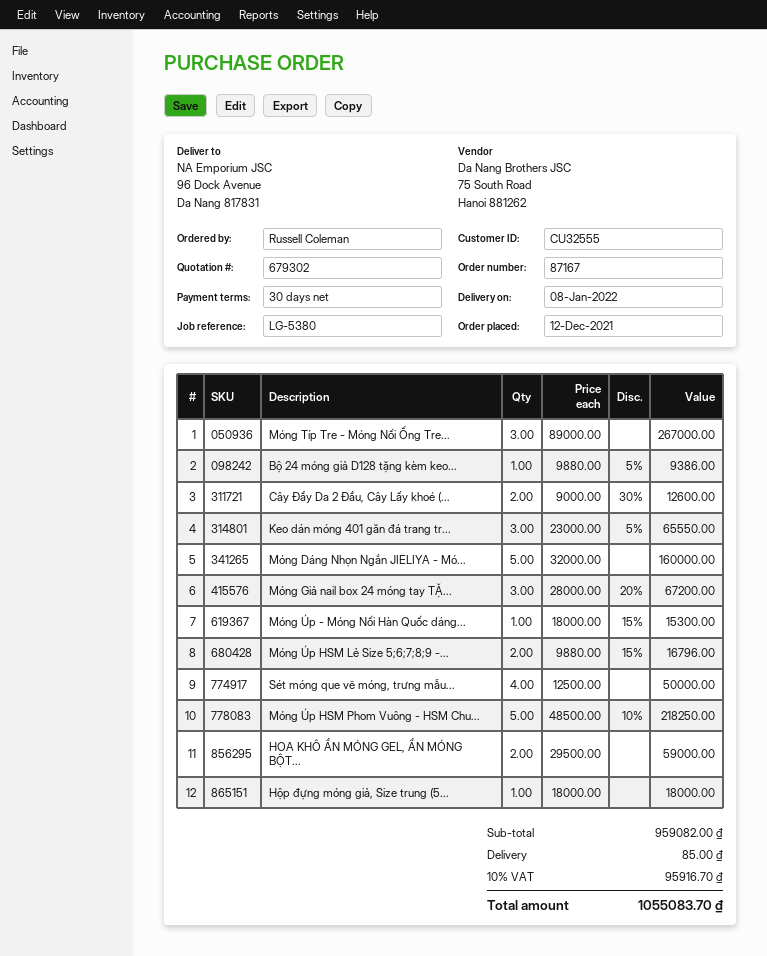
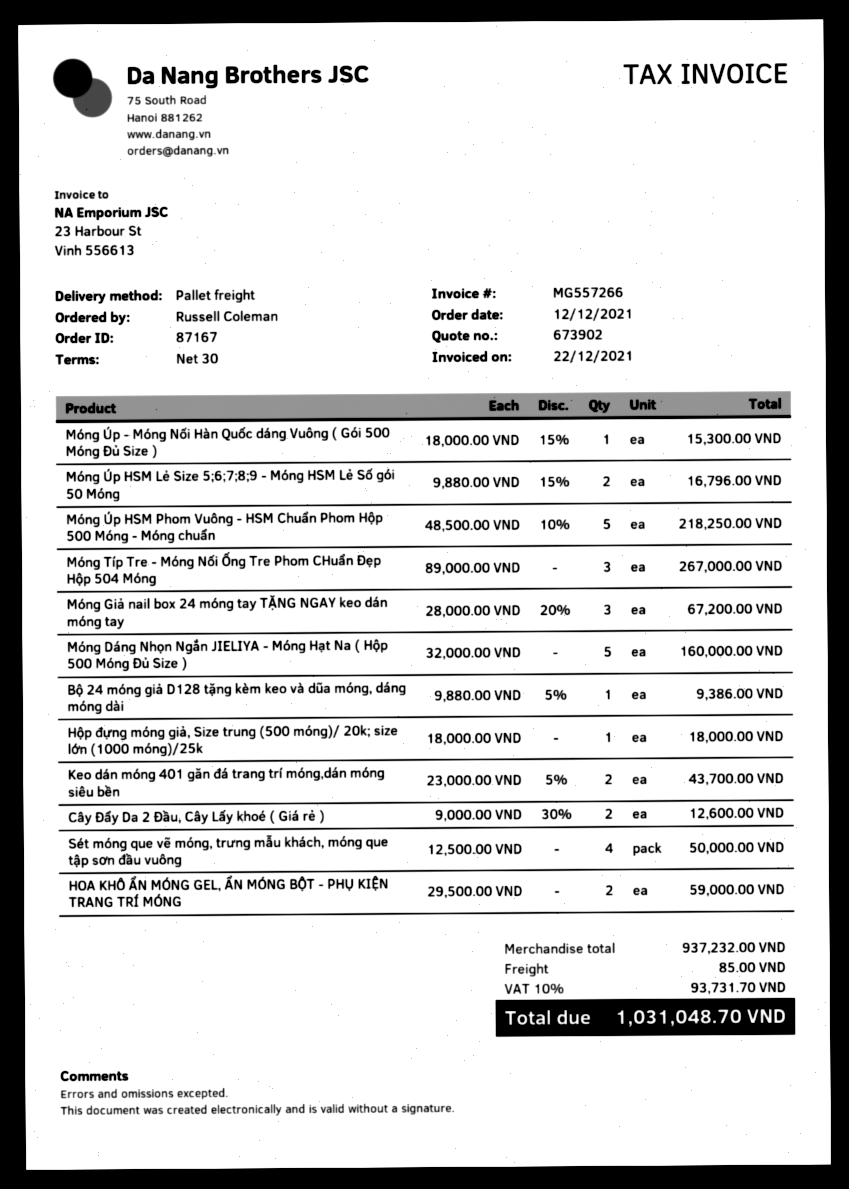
quote number: 679302 -> 673902
Keo dán móng 401 găn đá trang tr...: 3 x 23000.00 - 5% = 65550.00 -> 2 x 23000.00 - 5% = 43700.00
subtotal: 959082.00 -> 937232.00
tax: 10% = 95916.70 -> 10% = 93731.70
total: 1055083.70 -> 1031048.70

